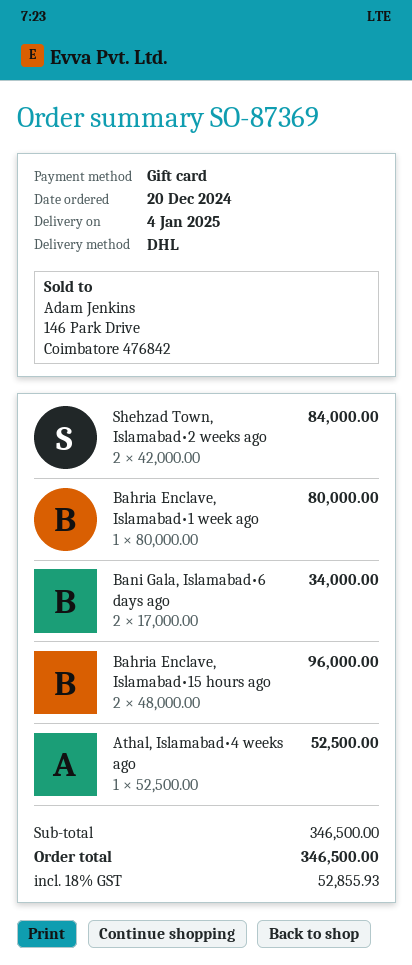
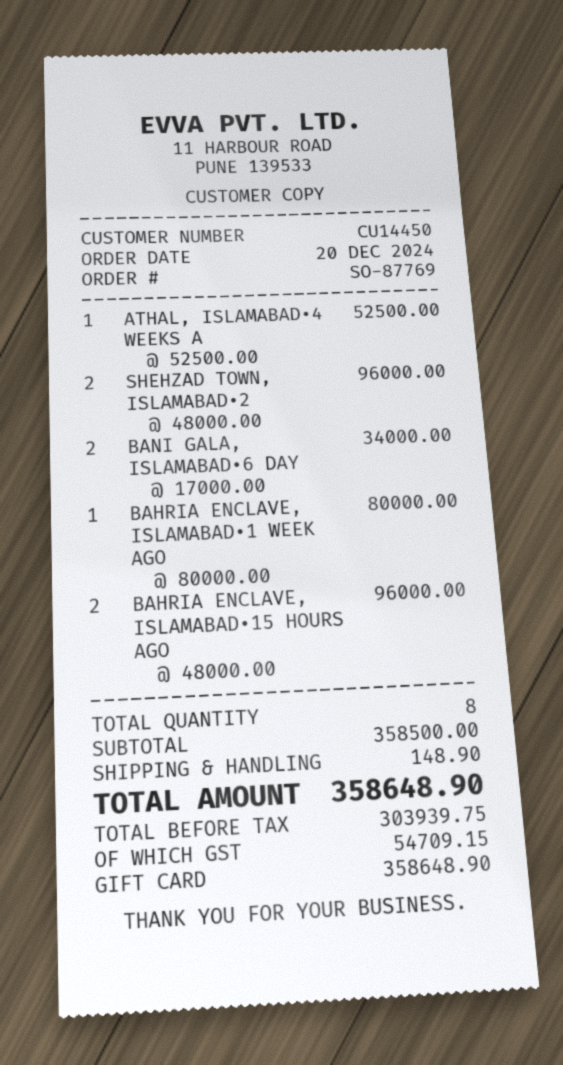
order number: SO-87369 -> SO-87769
Shehzad Town, Islamabad•2 weeks ago: 2 x 42000.00 = 84000.00 -> 2 x 48000.00 = 96000.00
subtotal: 346500.00 -> 358500.00
shipping: none -> 148.90
tax: 52855.93 -> 54709.15
total: 346500.00 -> 358648.90

